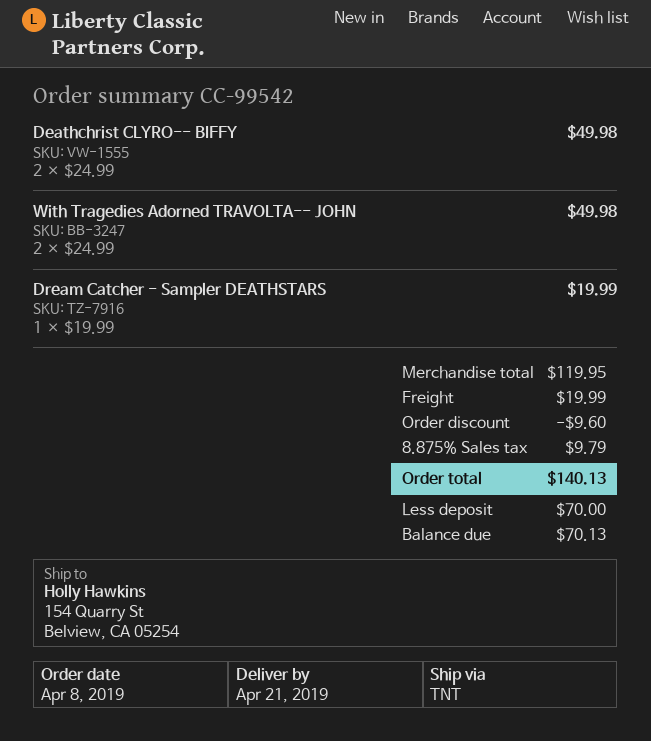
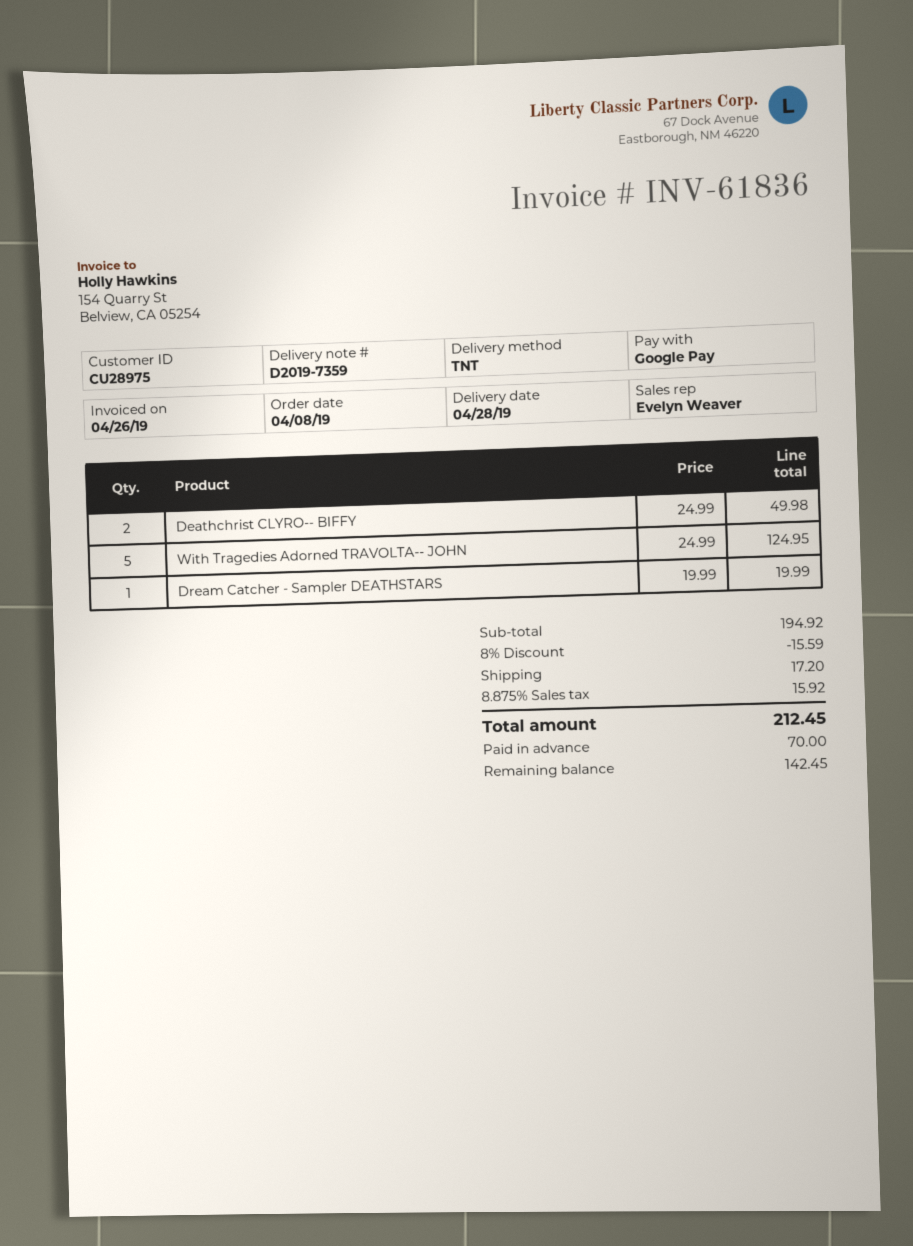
delivery date: 2019-04-21 -> 2019-04-28
With Tragedies Adorned TRAVOLTA-- JOHN: 2 x 24.99 = 49.98 -> 5 x 24.99 = 124.95
subtotal: 119.95 -> 194.92
discount: 9.60 -> 15.59
shipping: 19.99 -> 17.20
tax: 8.875% = 9.79 -> 8.875% = 15.92
total: 140.13 -> 212.45
balance: 70.13 -> 142.45

